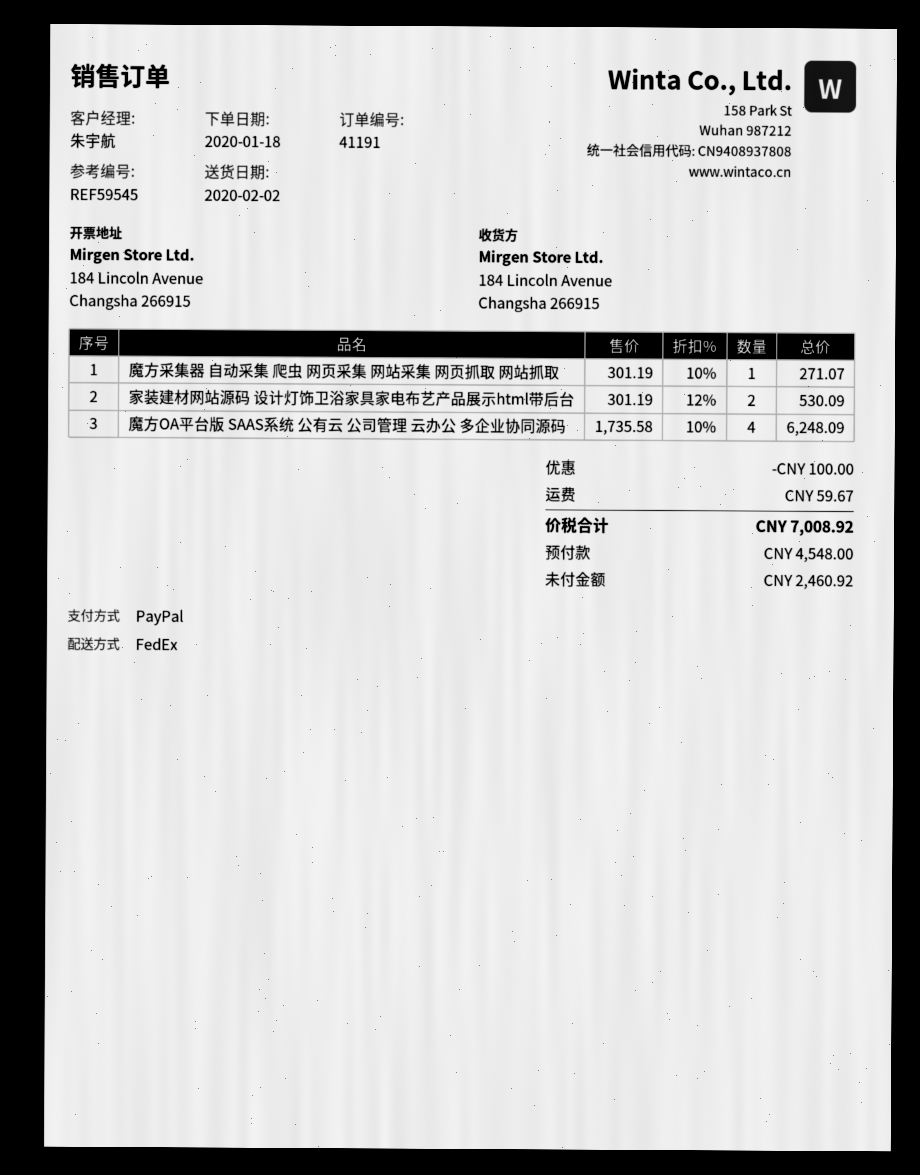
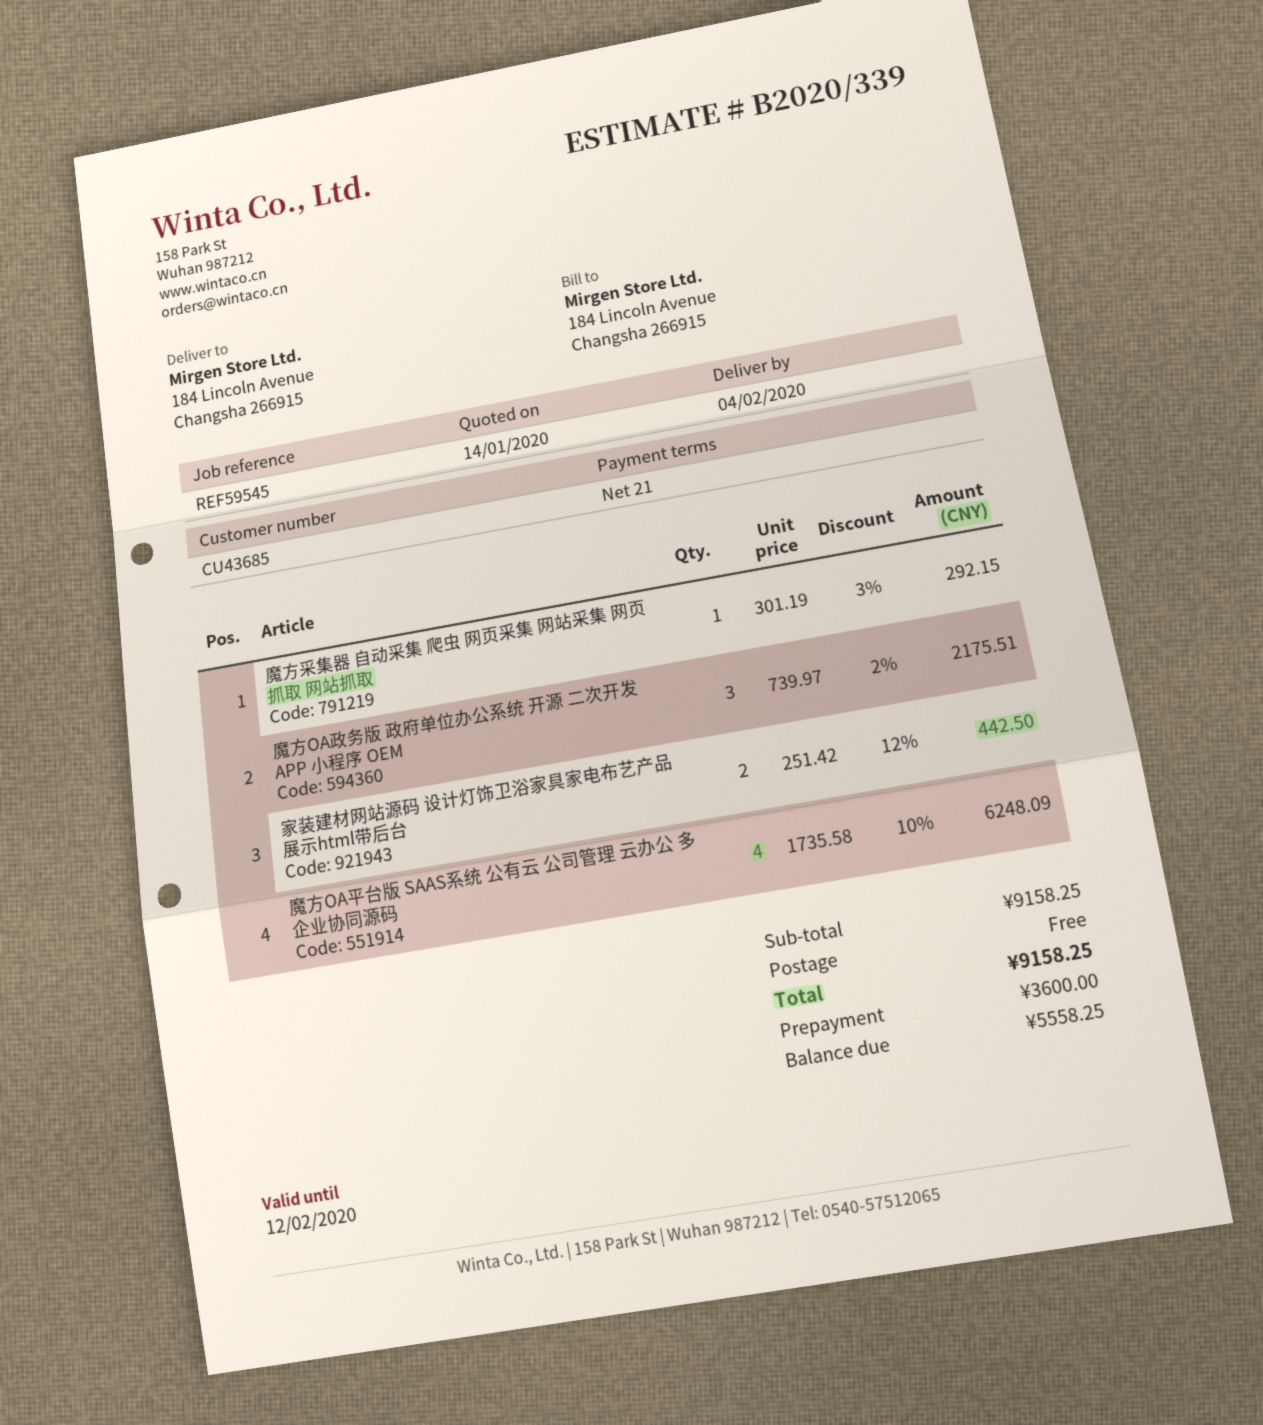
delivery date: 2020-02-02 -> 2020-02-04
魔方采集器 自动采集 爬虫 网页采集 网站采集 网页抓取 网站抓取: 1 x 301.19 - 10% = 271.07 -> 1 x 301.19 - 3% = 292.15
家装建材网站源码 设计灯饰卫浴家具家电布艺产品展示html带后台: 2 x 301.19 - 12% = 530.09 -> 2 x 251.42 - 12% = 442.50
魔方OA政务版 政府单位办公系统 开源 二次开发 APP 小程序 OEM: none -> 3 x 739.97 - 2% = 2175.51
discount: 100.00 -> none
shipping: 59.67 -> 0.00
total: 7008.92 -> 9158.25
deposit: 4548.00 -> 3600.00
balance: 2460.92 -> 5558.25

